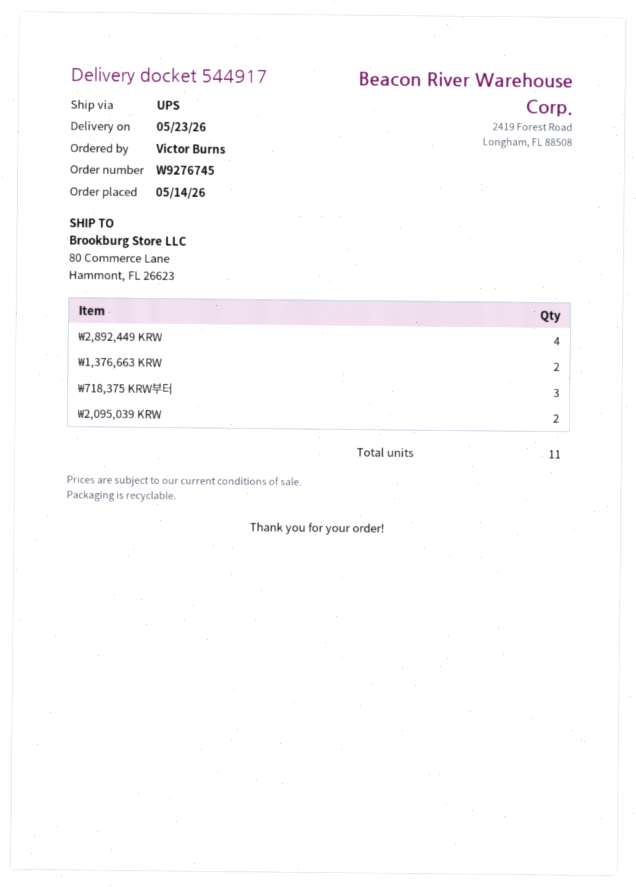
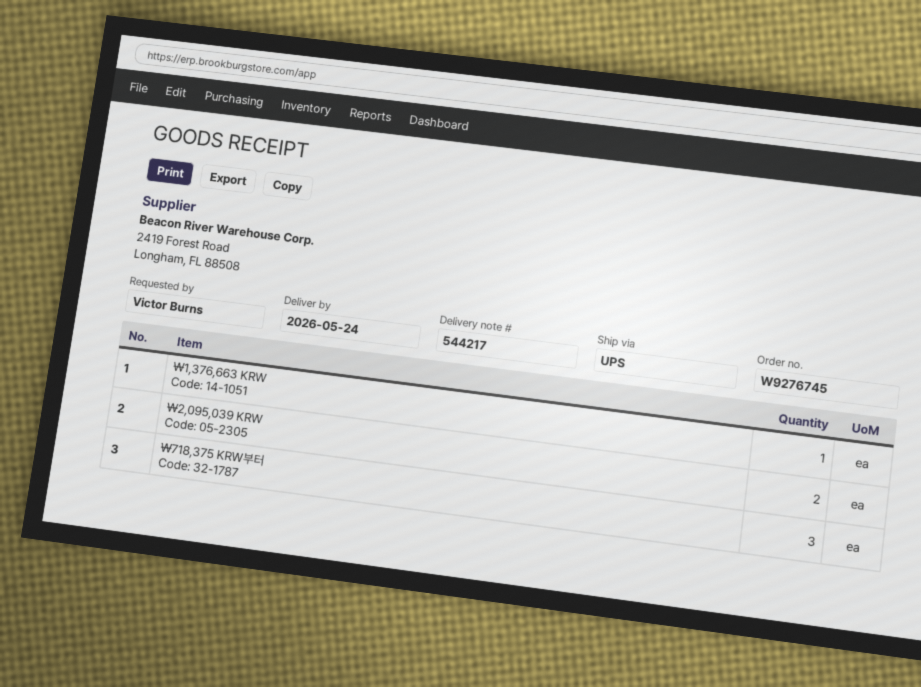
delivery note number: 544917 -> 544217
delivery date: 2026-05-23 -> 2026-05-24
₩2,892,449 KRW: 4 -> none
₩1,376,663 KRW: 2 -> 1

